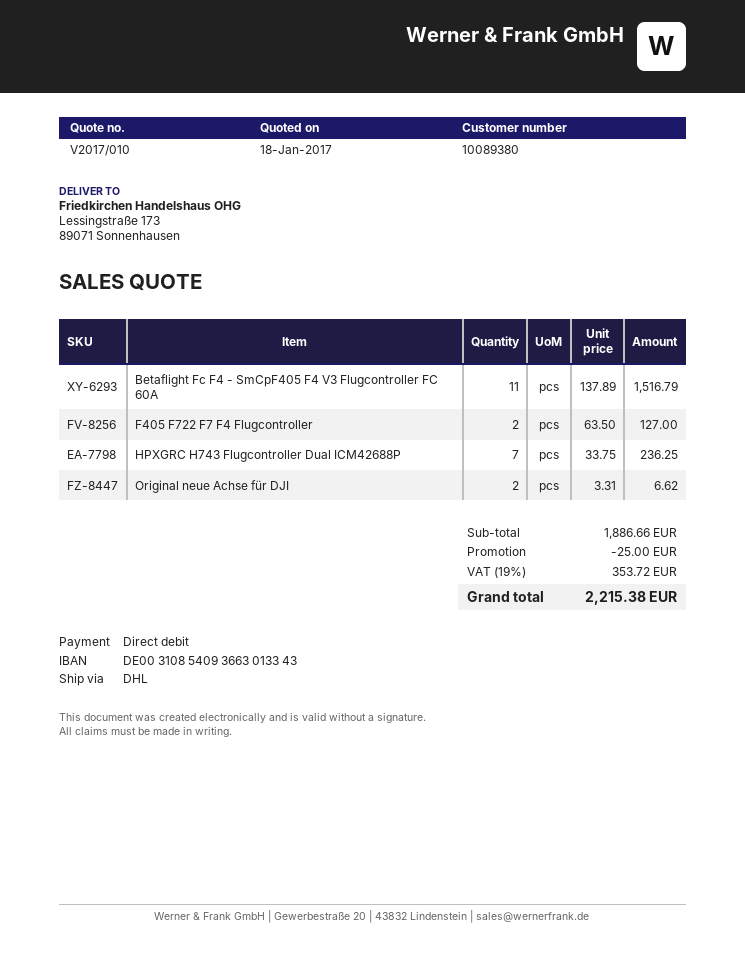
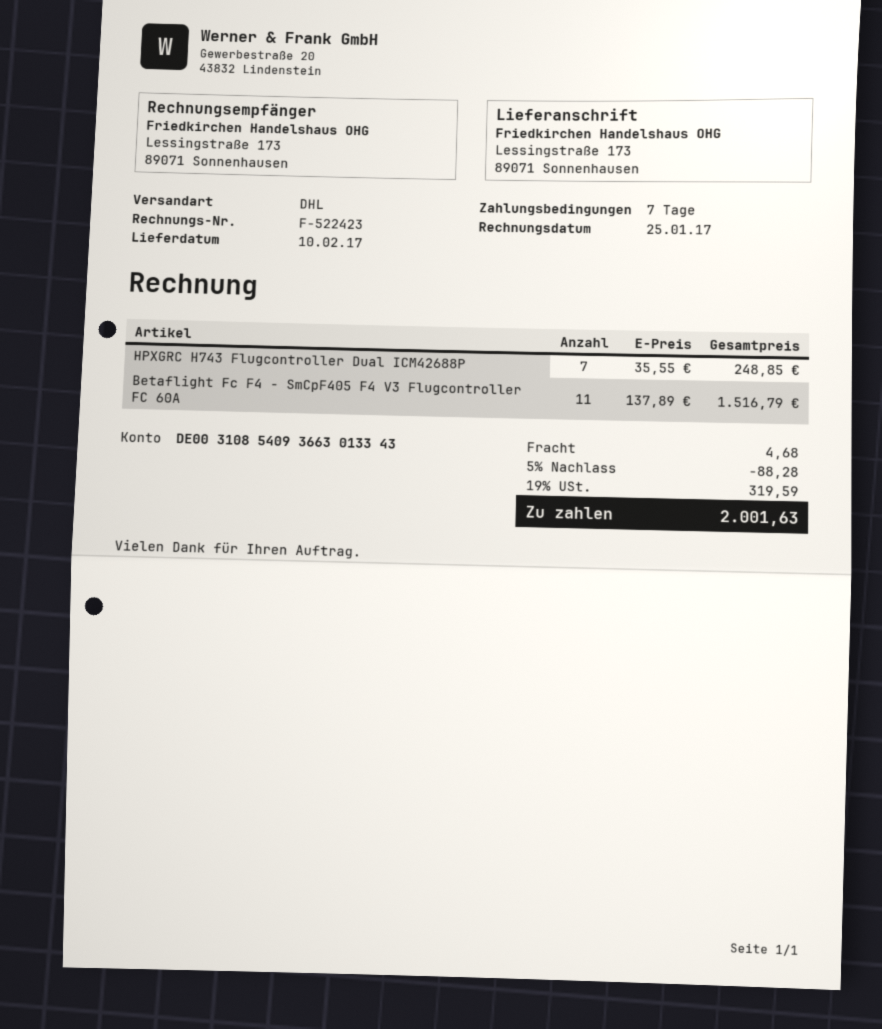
F405 F722 F7 F4 Flugcontroller: 2 x 63.50 = 127.00 -> none
HPXGRC H743 Flugcontroller Dual ICM42688P: 7 x 33.75 = 236.25 -> 7 x 35.55 = 248.85
Original neue Achse für DJI: 2 x 3.31 = 6.62 -> none
discount: 25.00 -> 88.28
shipping: none -> 4.68
tax: 19% = 353.72 -> 19% = 319.59
total: 2215.38 -> 2001.63

